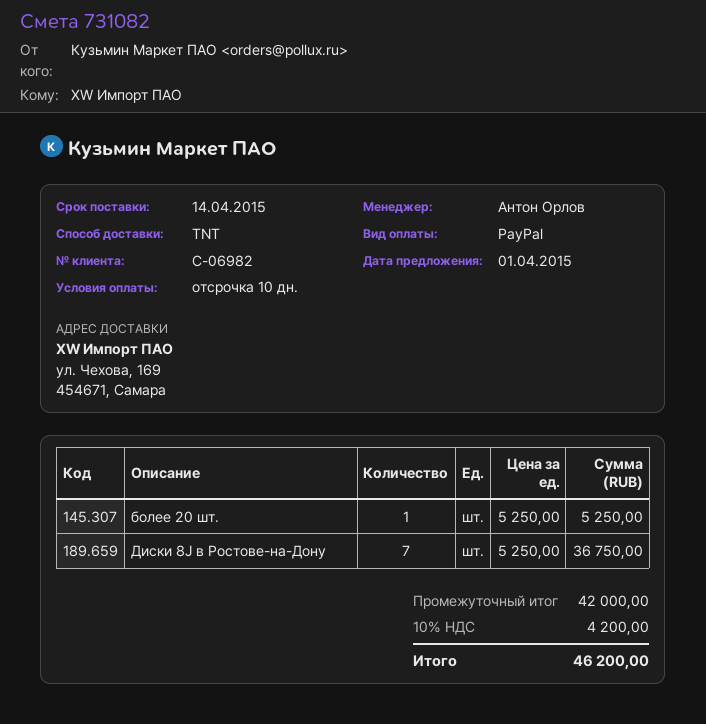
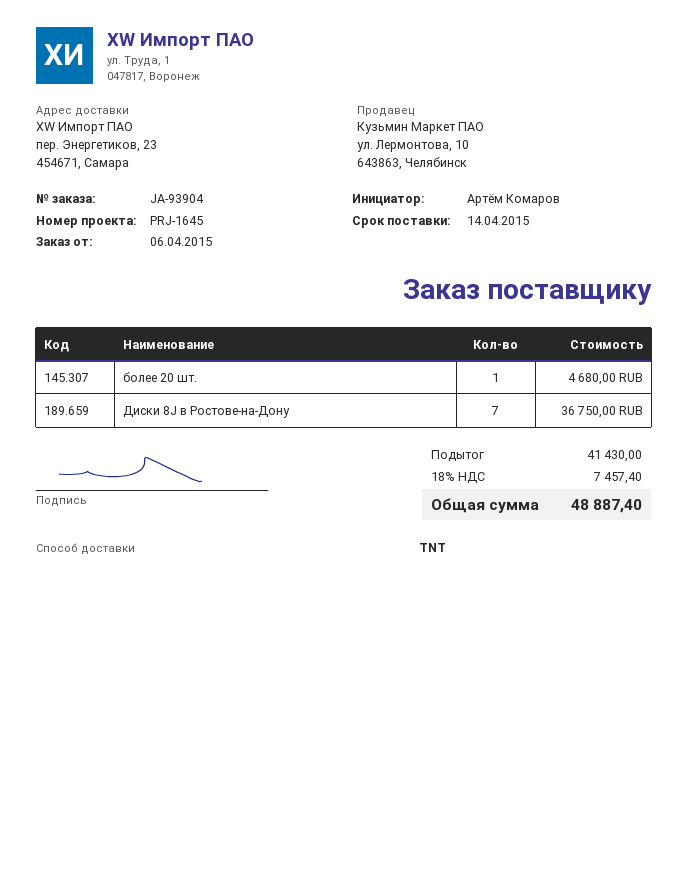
ship to: ул. Чехова, 169, 454671, Самара -> пер. Энергетиков, 23, 454671, Самара
более 20 шт.: 1 for 5250.00 -> 1 for 4680.00
subtotal: 42000.00 -> 41430.00
tax: 10% = 4200.00 -> 18% = 7457.40
total: 46200.00 -> 48887.40

